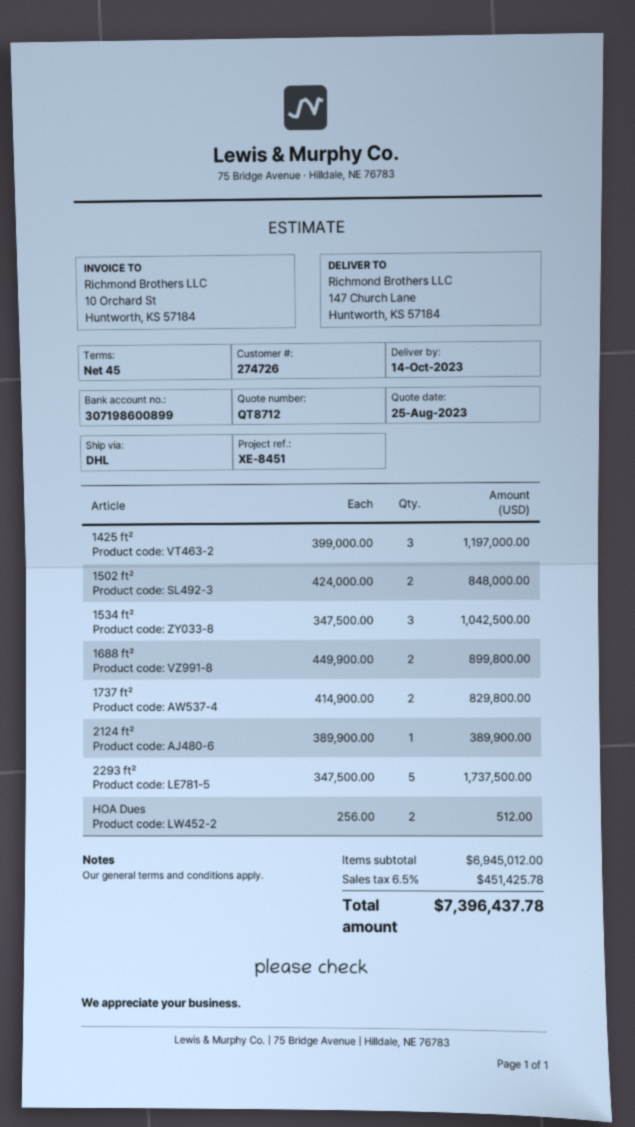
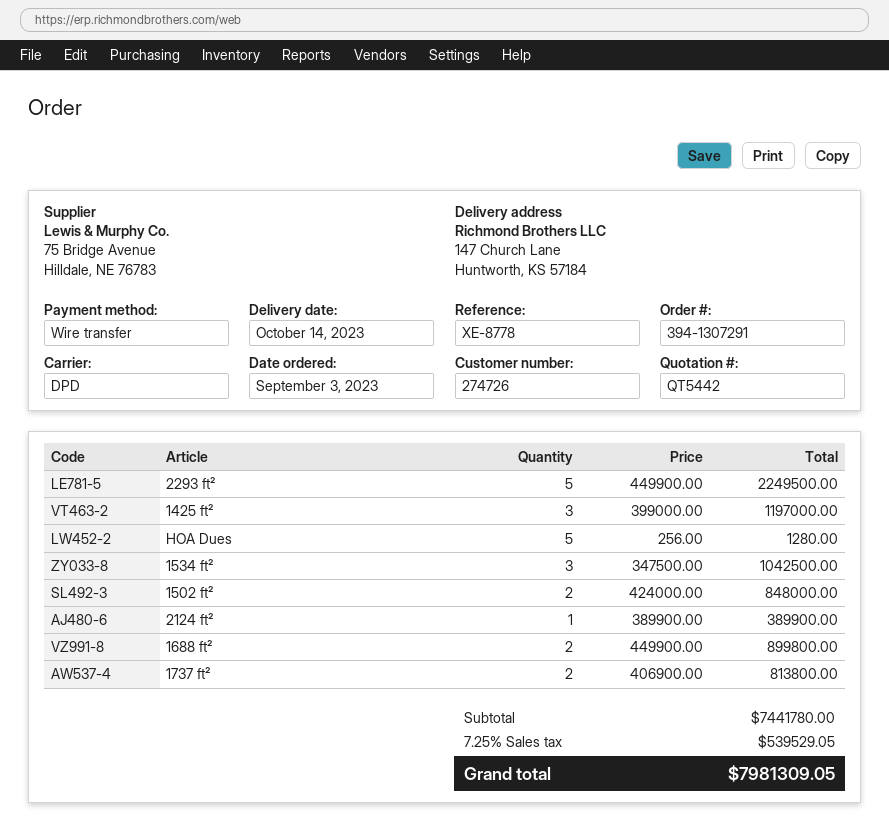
quote number: QT8712 -> QT5442
reference: XE-8451 -> XE-8778
shipping method: DHL -> DPD
1737 ft²: 2 x 414900.00 = 829800.00 -> 2 x 406900.00 = 813800.00
2293 ft²: 5 x 347500.00 = 1737500.00 -> 5 x 449900.00 = 2249500.00
HOA Dues: 2 x 256.00 = 512.00 -> 5 x 256.00 = 1280.00
subtotal: 6945012.00 -> 7441780.00
tax: 6.5% = 451425.78 -> 7.25% = 539529.05
total: 7396437.78 -> 7981309.05

